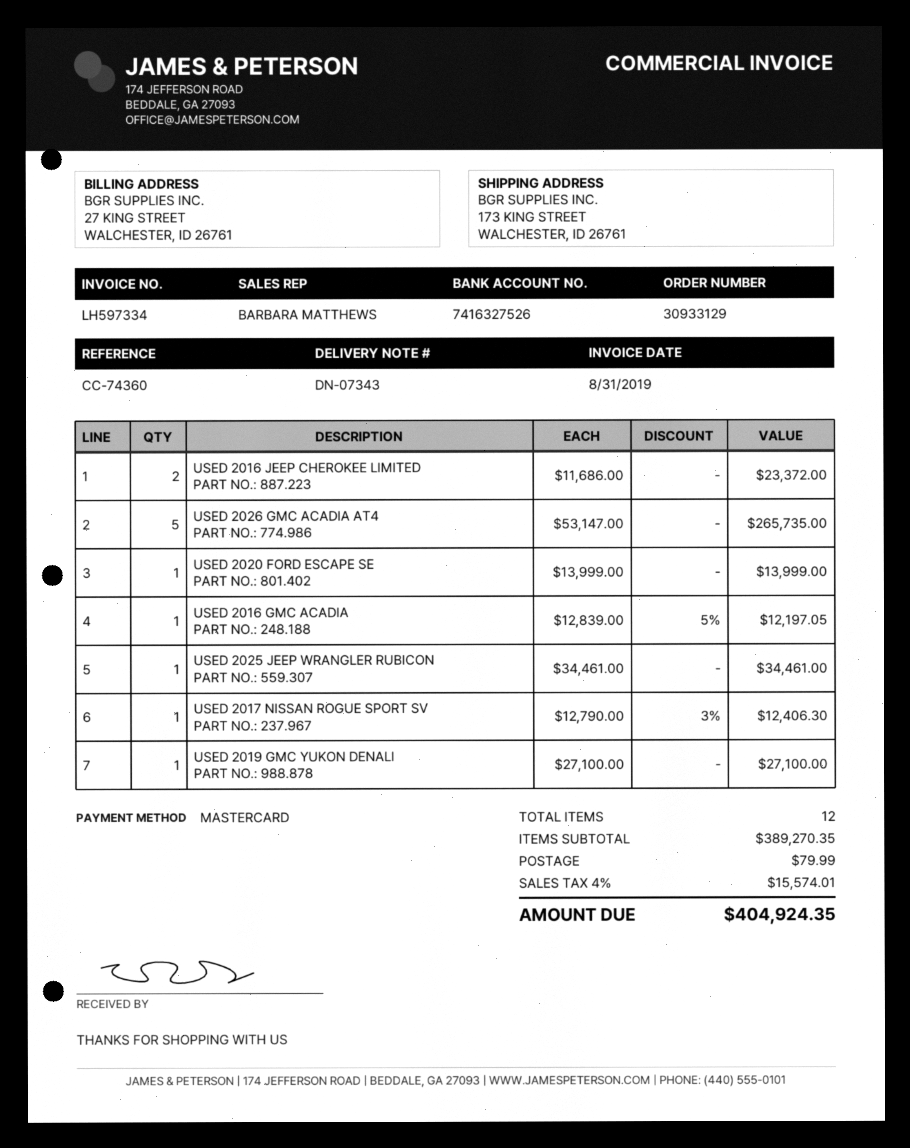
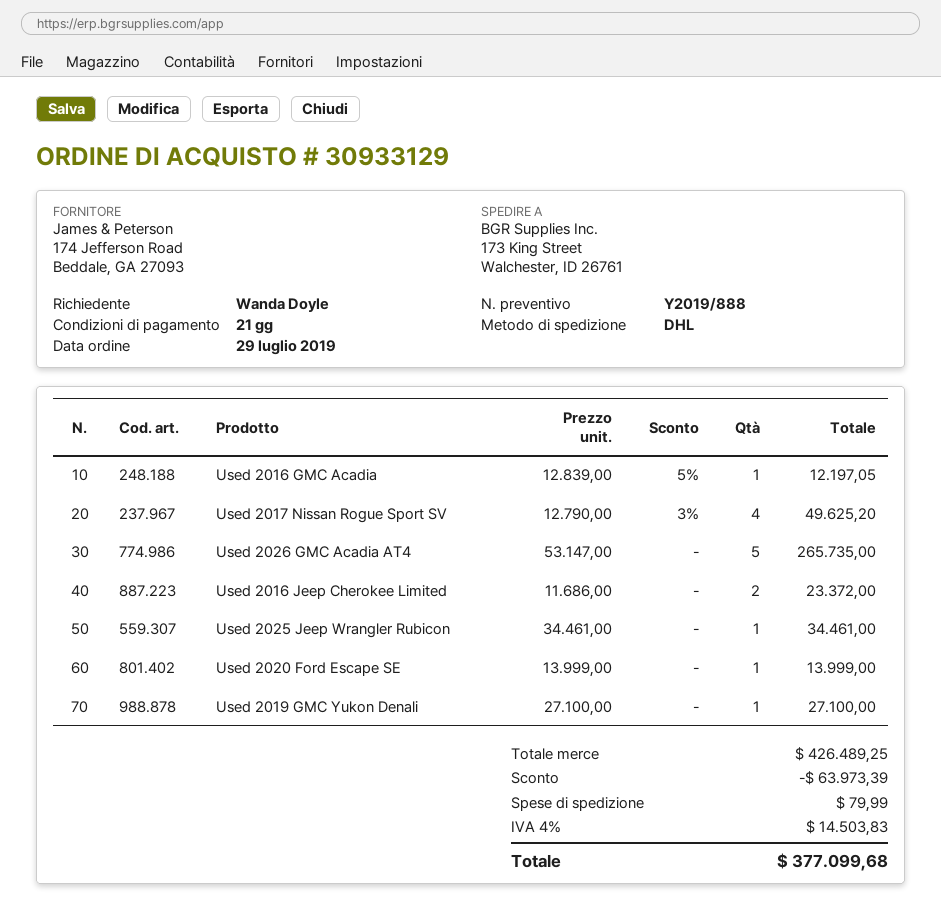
USED 2017 NISSAN ROGUE SPORT SV: 1 x 12790.00 - 3% = 12406.30 -> 4 x 12790.00 - 3% = 49625.20
subtotal: 389270.35 -> 426489.25
discount: none -> 63973.39
tax: 4% = 15574.01 -> 4% = 14503.83
total: 404924.35 -> 377099.68

